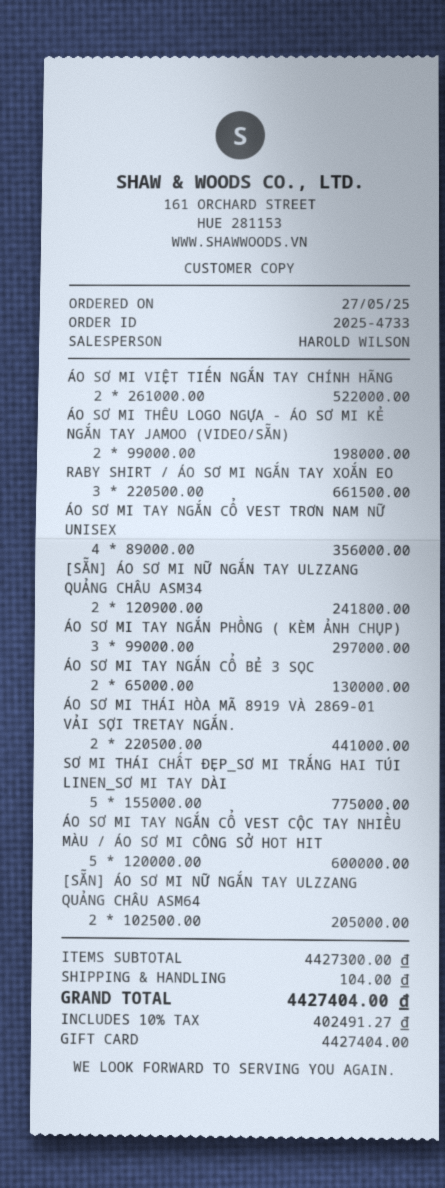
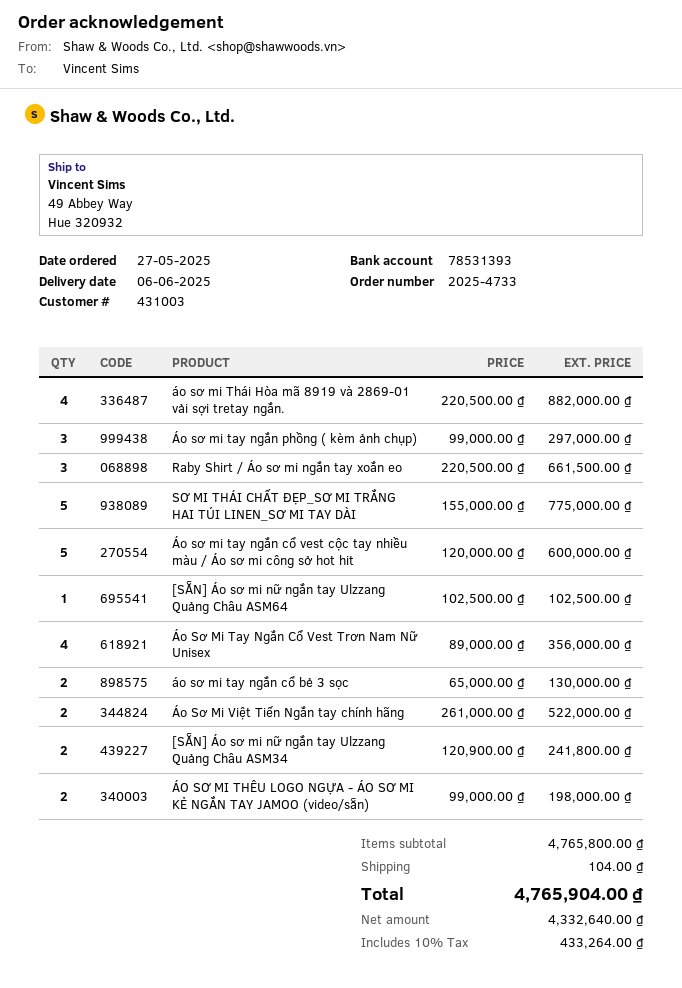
ÁO SƠ MI THÁI HÒA MÃ 8919 VÀ 2869-01 VẢI SỢI TRETAY NGẮN.: 2 x 220500.00 = 441000.00 -> 4 x 220500.00 = 882000.00
[SẴN] ÁO SƠ MI NỮ NGẮN TAY ULZZANG QUẢNG CHÂU ASM64: 2 x 102500.00 = 205000.00 -> 1 x 102500.00 = 102500.00
subtotal: 4427300.00 -> 4765800.00
tax: 10% = 402491.27 -> 10% = 433264.00
total: 4427404.00 -> 4765904.00

